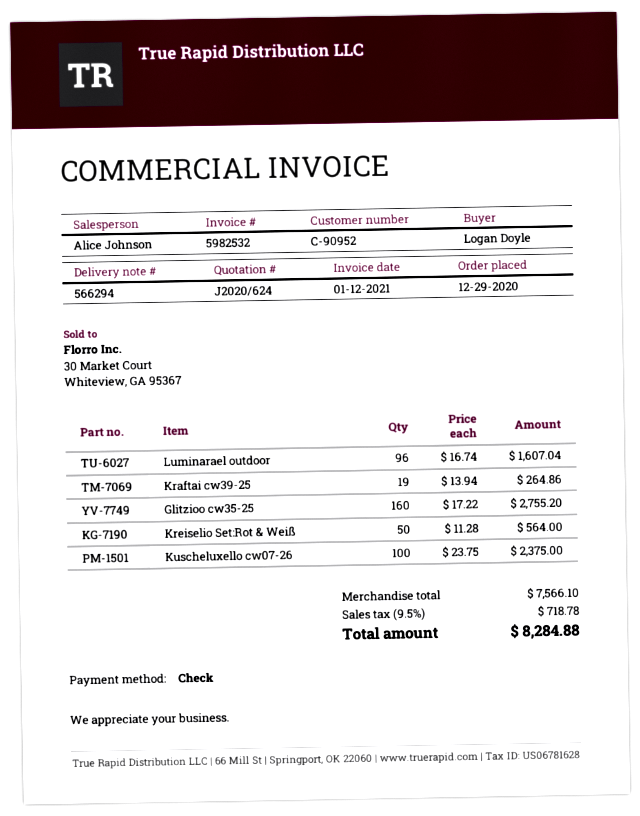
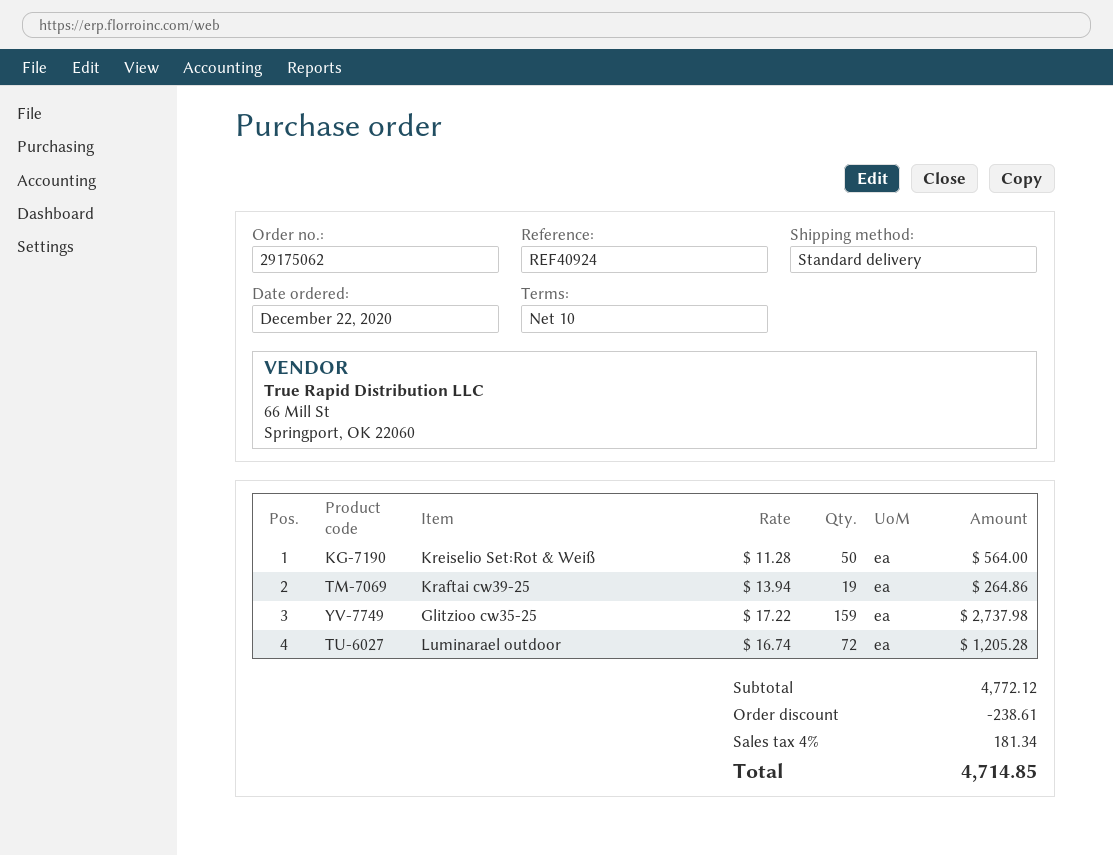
order date: 2020-12-29 -> 2020-12-22
Luminarael outdoor: 96 x 16.74 = 1607.04 -> 72 x 16.74 = 1205.28
Glitzioo cw35-25: 160 x 17.22 = 2755.20 -> 159 x 17.22 = 2737.98
Kuscheluxello cw07-26: 100 x 23.75 = 2375.00 -> none
subtotal: 7566.10 -> 4772.12
discount: none -> 238.61
tax: 9.5% = 718.78 -> 4% = 181.34
total: 8284.88 -> 4714.85

